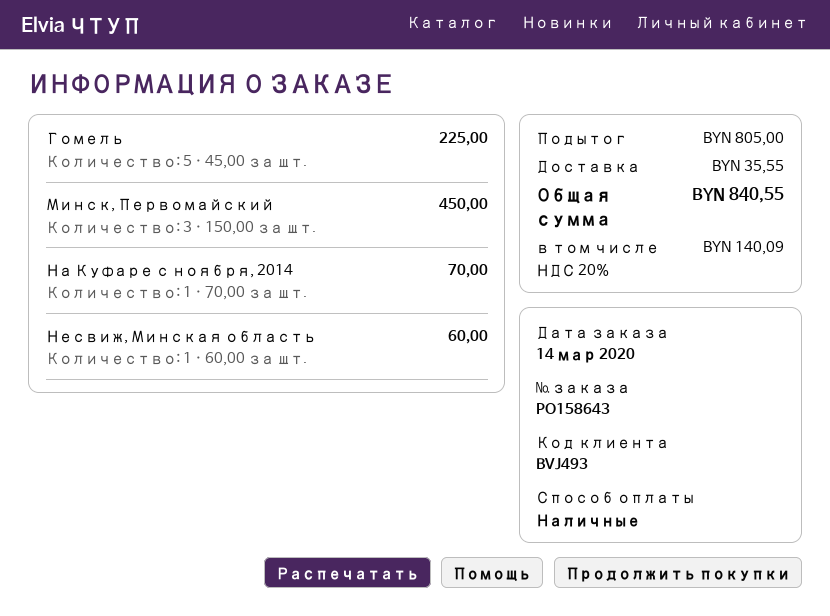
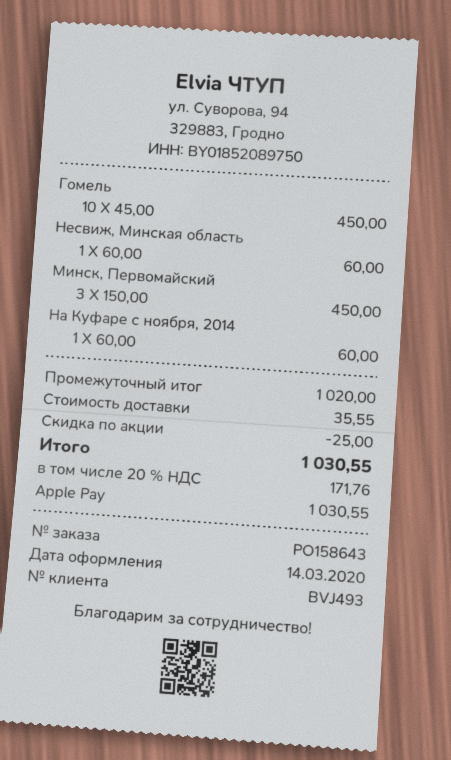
payment method: cash -> Apple Pay
Гомель: 5 x 45.00 = 225.00 -> 10 x 45.00 = 450.00
На Куфаре с ноября, 2014: 1 x 70.00 = 70.00 -> 1 x 60.00 = 60.00
subtotal: 805.00 -> 1020.00
discount: none -> 25.00
tax: 20% = 140.09 -> 20% = 171.76
total: 840.55 -> 1030.55

